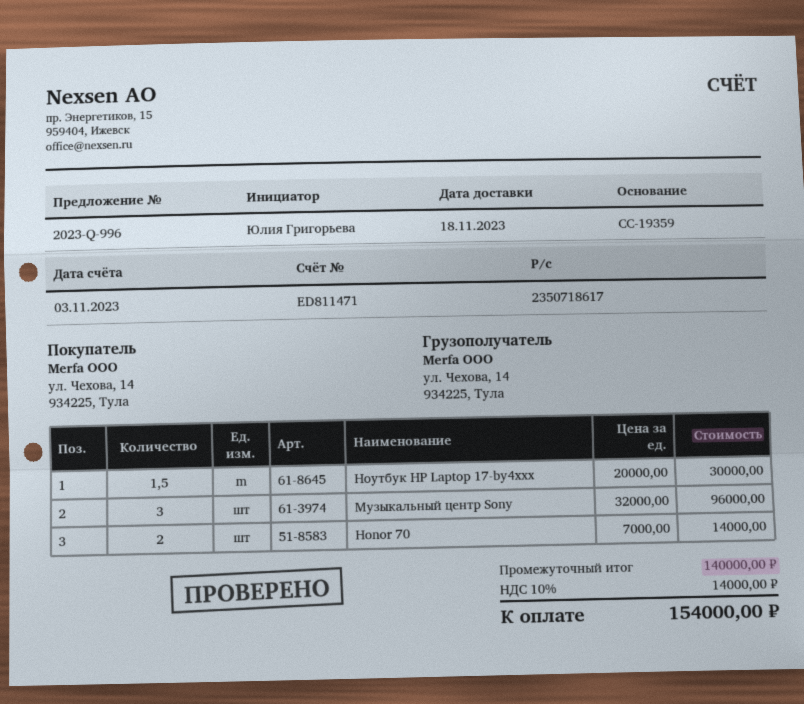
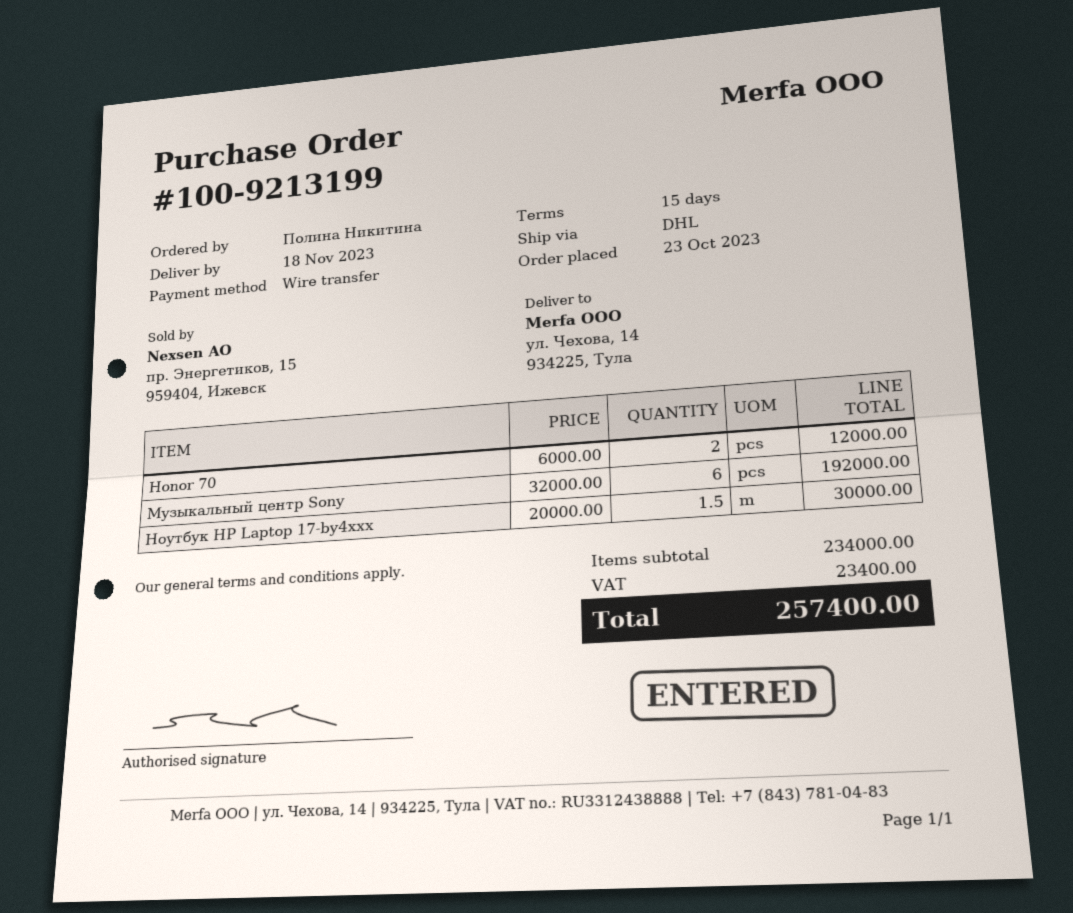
ordered by: Юлия Григорьева -> Полина Никитина
Музыкальный центр Sony: 3 x 32000.00 = 96000.00 -> 6 x 32000.00 = 192000.00
Honor 70: 2 x 7000.00 = 14000.00 -> 2 x 6000.00 = 12000.00
subtotal: 140000.00 -> 234000.00
tax: 14000.00 -> 23400.00
total: 154000.00 -> 257400.00

